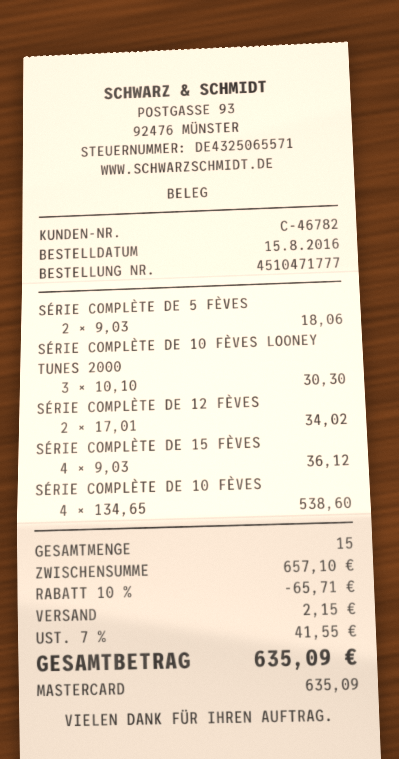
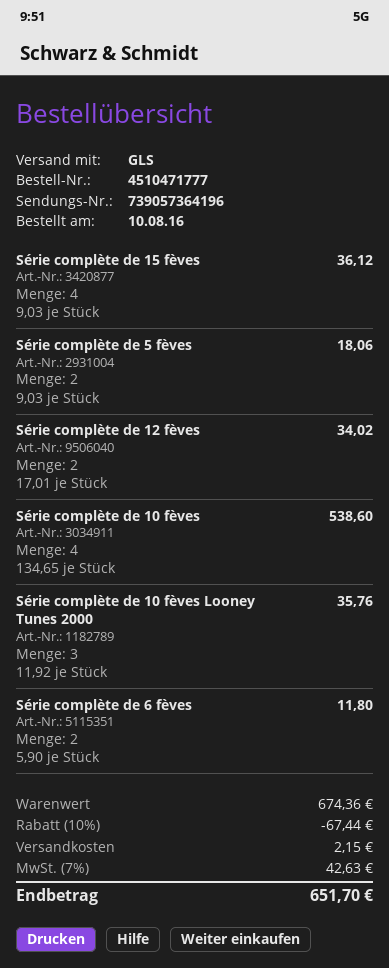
order date: 2016-08-15 -> 2016-08-10
SÉRIE COMPLÈTE DE 10 FÈVES LOONEY TUNES 2000: 3 x 10.10 = 30.30 -> 3 x 11.92 = 35.76
Série complète de 6 fèves: none -> 2 x 5.90 = 11.80
subtotal: 657.10 -> 674.36
discount: 10% = 65.71 -> 10% = 67.44
tax: 7% = 41.55 -> 7% = 42.63
total: 635.09 -> 651.70

